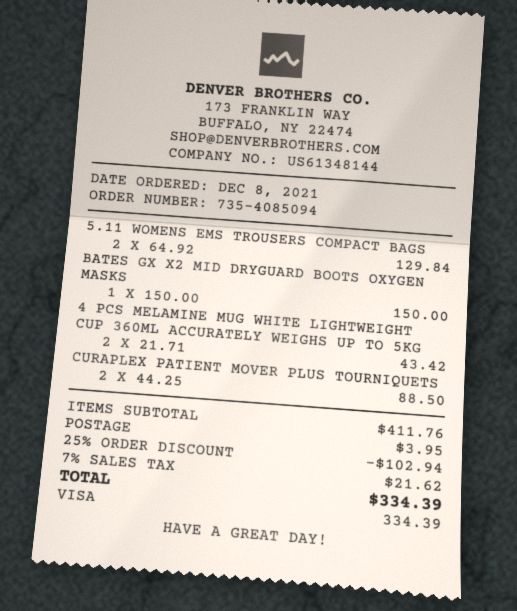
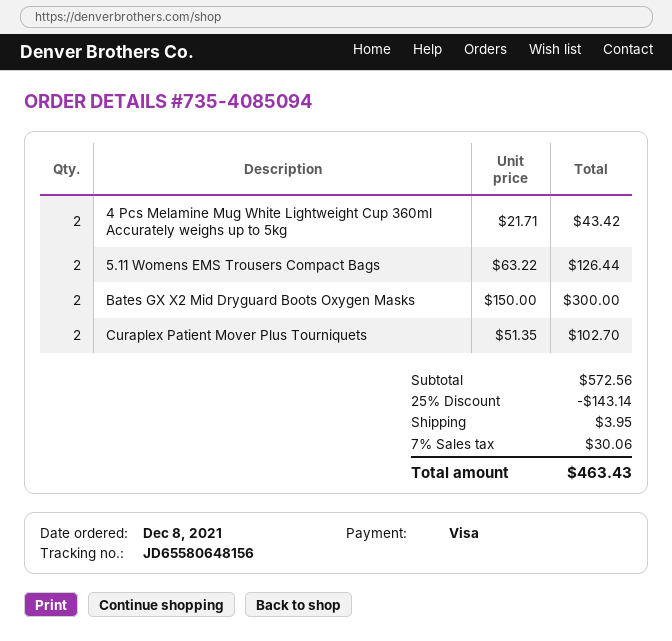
5.11 WOMENS EMS TROUSERS COMPACT BAGS: 2 x 64.92 = 129.84 -> 2 x 63.22 = 126.44
BATES GX X2 MID DRYGUARD BOOTS OXYGEN MASKS: 1 x 150.00 = 150.00 -> 2 x 150.00 = 300.00
CURAPLEX PATIENT MOVER PLUS TOURNIQUETS: 2 x 44.25 = 88.50 -> 2 x 51.35 = 102.70
subtotal: 411.76 -> 572.56
discount: 25% = 102.94 -> 25% = 143.14
tax: 7% = 21.62 -> 7% = 30.06
total: 334.39 -> 463.43

